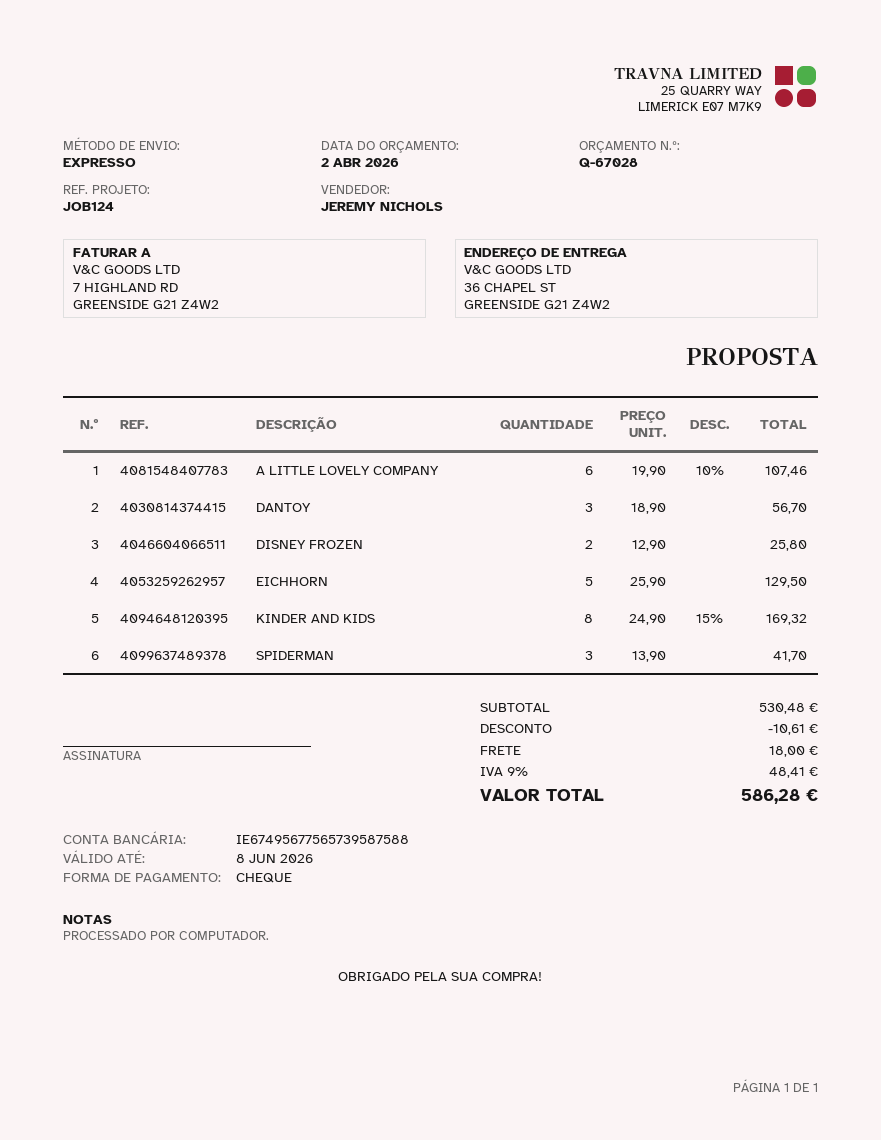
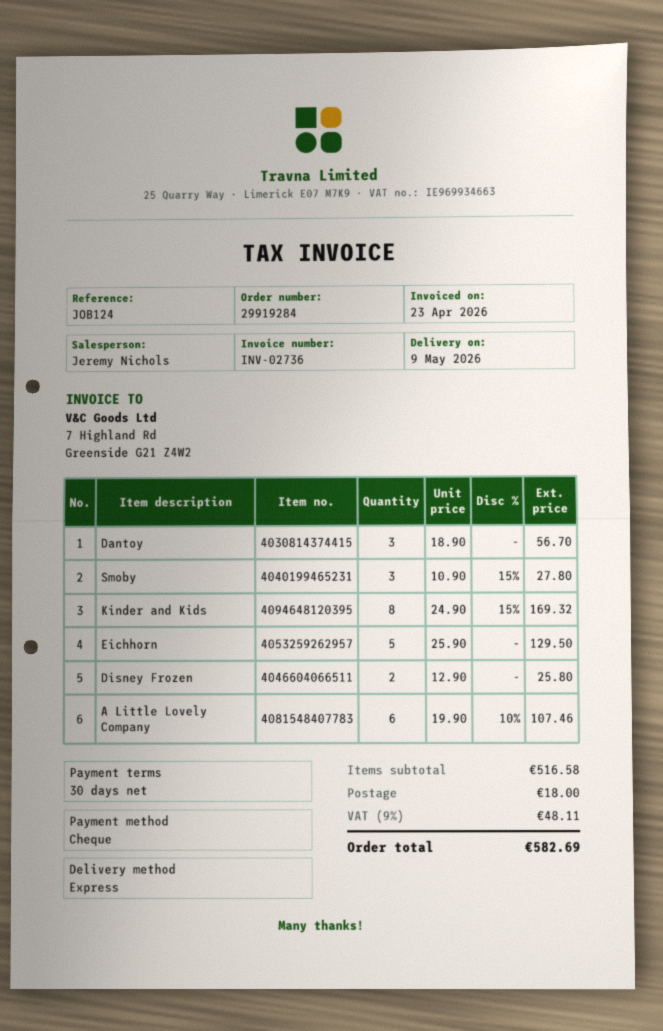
SPIDERMAN: 3 x 13.90 = 41.70 -> none
Smoby: none -> 3 x 10.90 - 15% = 27.80
subtotal: 530.48 -> 516.58
discount: 10.61 -> none
tax: 9% = 48.41 -> 9% = 48.11
total: 586.28 -> 582.69

